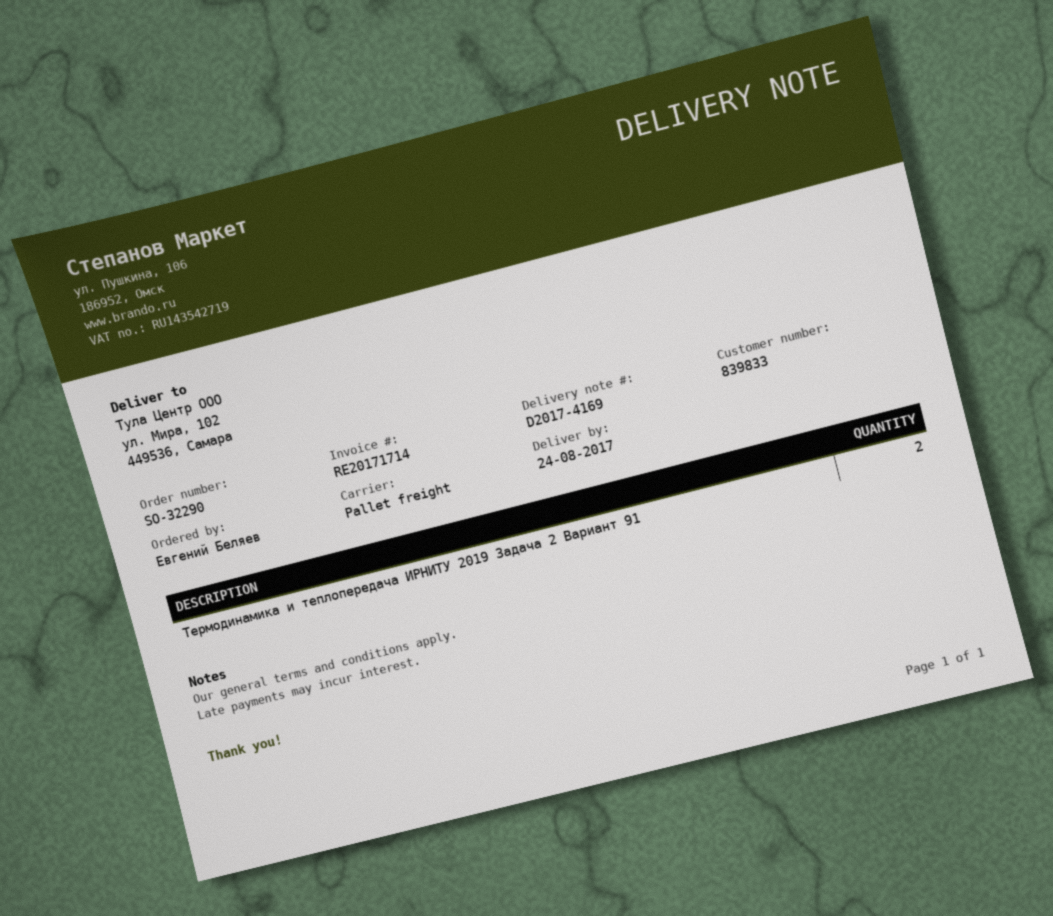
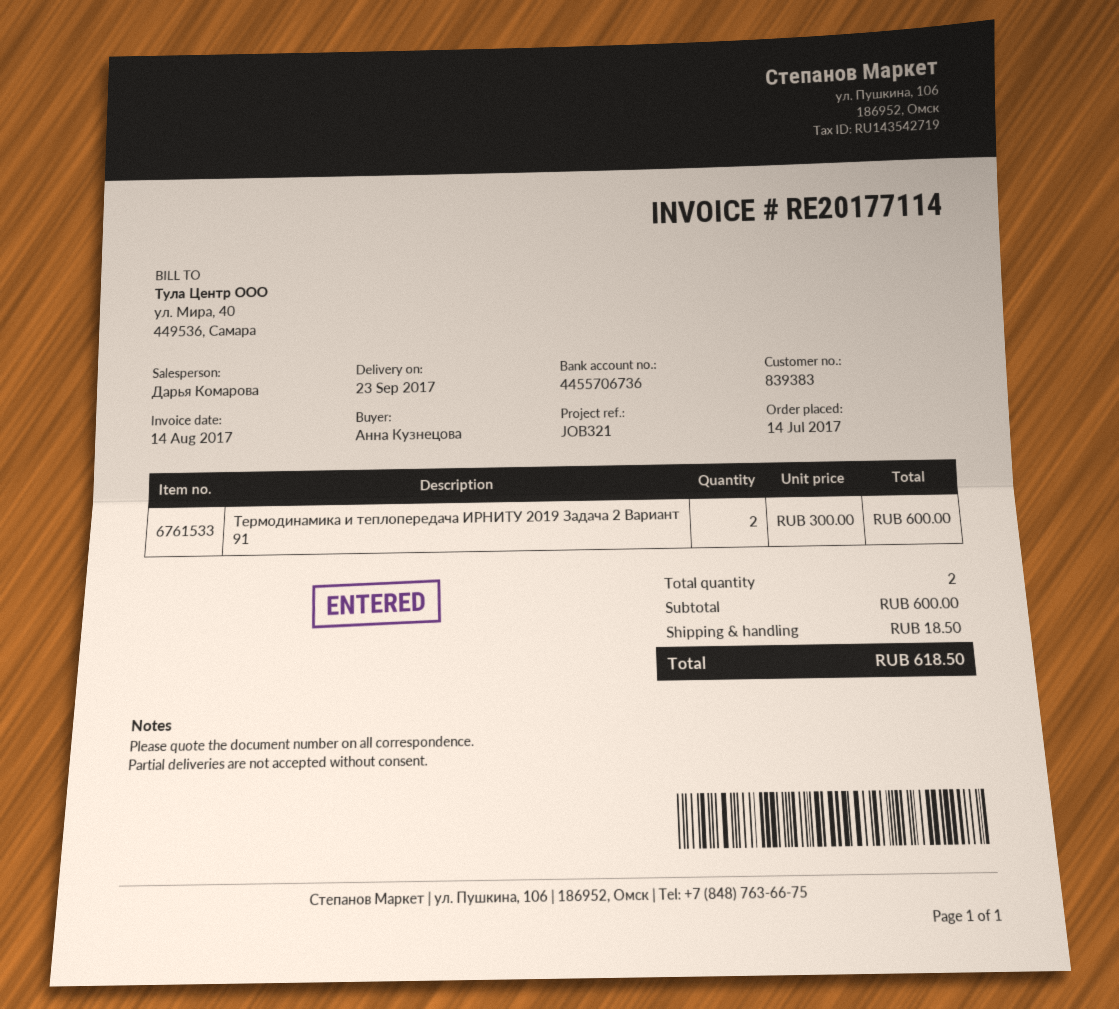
delivery date: 2017-08-24 -> 2017-09-23
invoice number: RE20171714 -> RE20177114
customer number: 839833 -> 839383
ordered by: Евгений Беляев -> Анна Кузнецова

